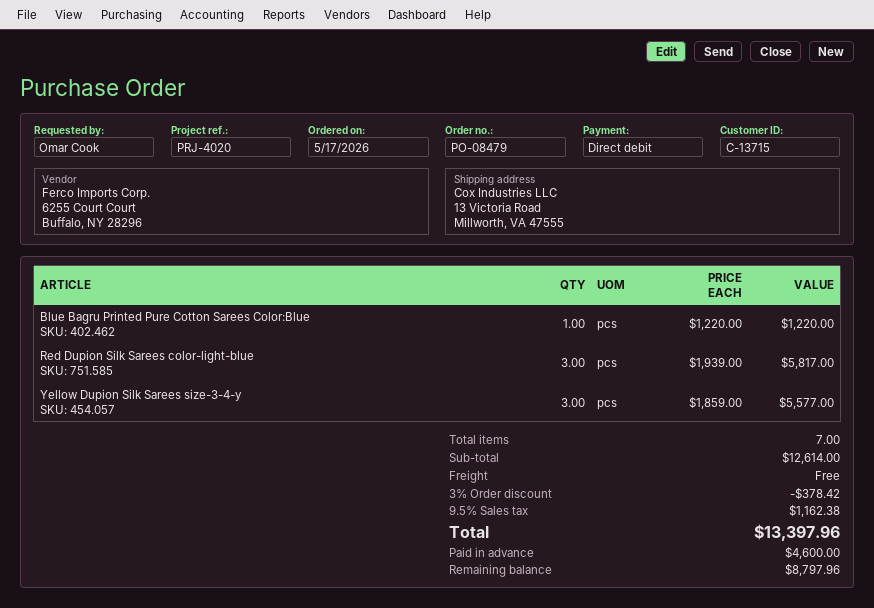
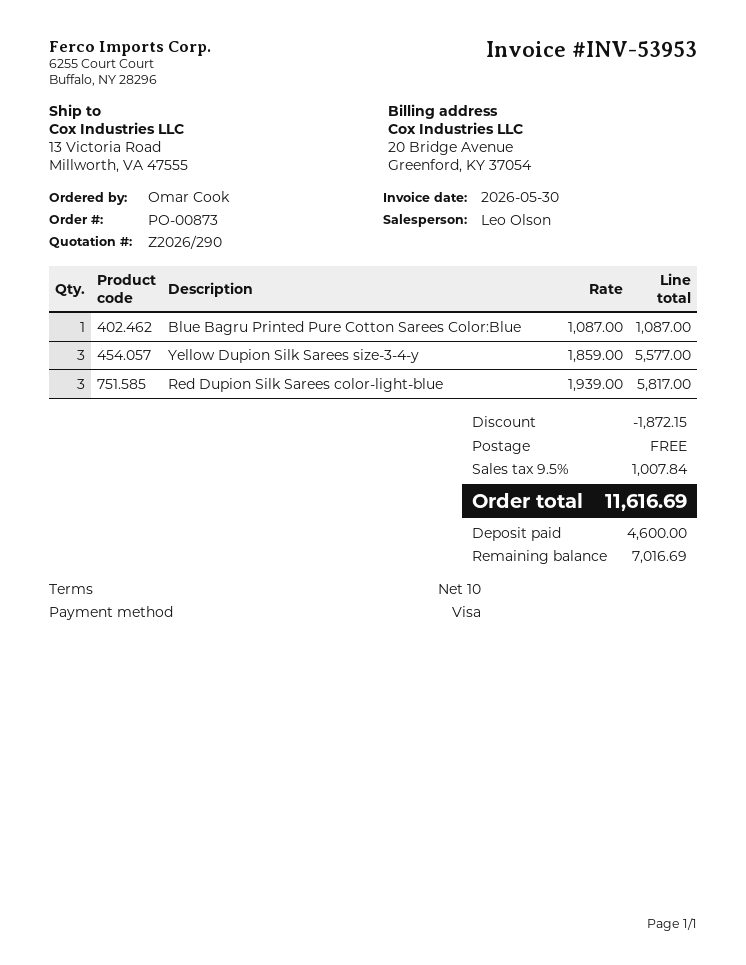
order number: PO-08479 -> PO-00873
payment method: direct debit -> Visa
Blue Bagru Printed Pure Cotton Sarees Color:Blue: 1 x 1220.00 = 1220.00 -> 1 x 1087.00 = 1087.00
discount: 378.42 -> 1872.15
tax: 9.5% = 1162.38 -> 9.5% = 1007.84
total: 13397.96 -> 11616.69
balance: 8797.96 -> 7016.69

